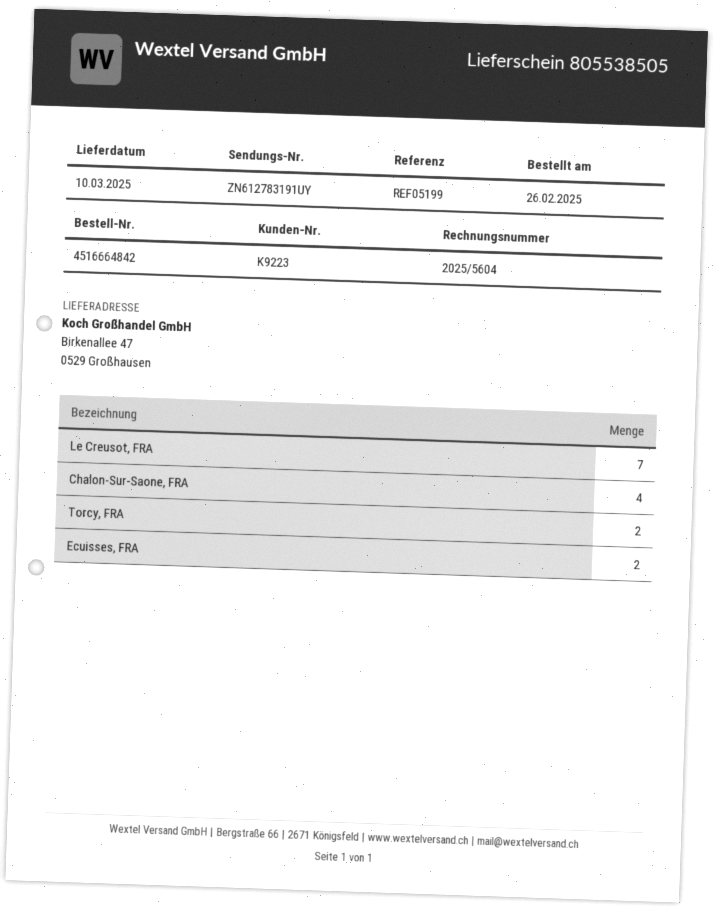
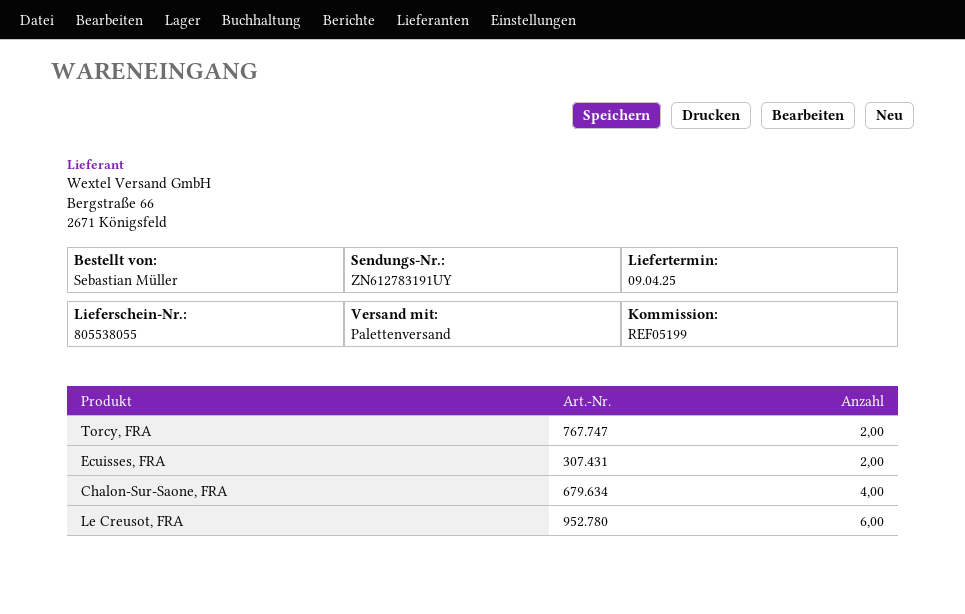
delivery note number: 805538505 -> 805538055
delivery date: 2025-03-10 -> 2025-04-09
Le Creusot, FRA: 7 -> 6

